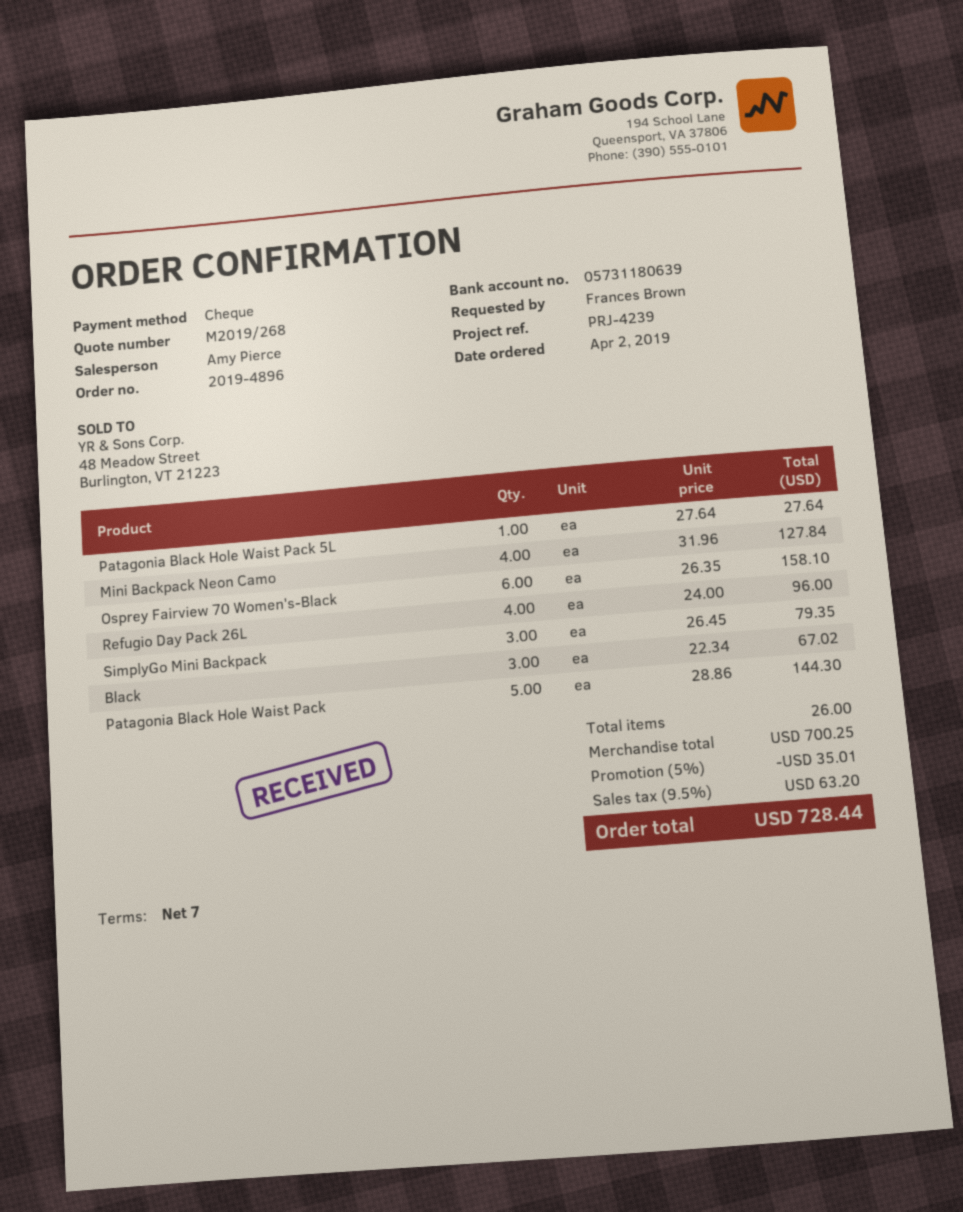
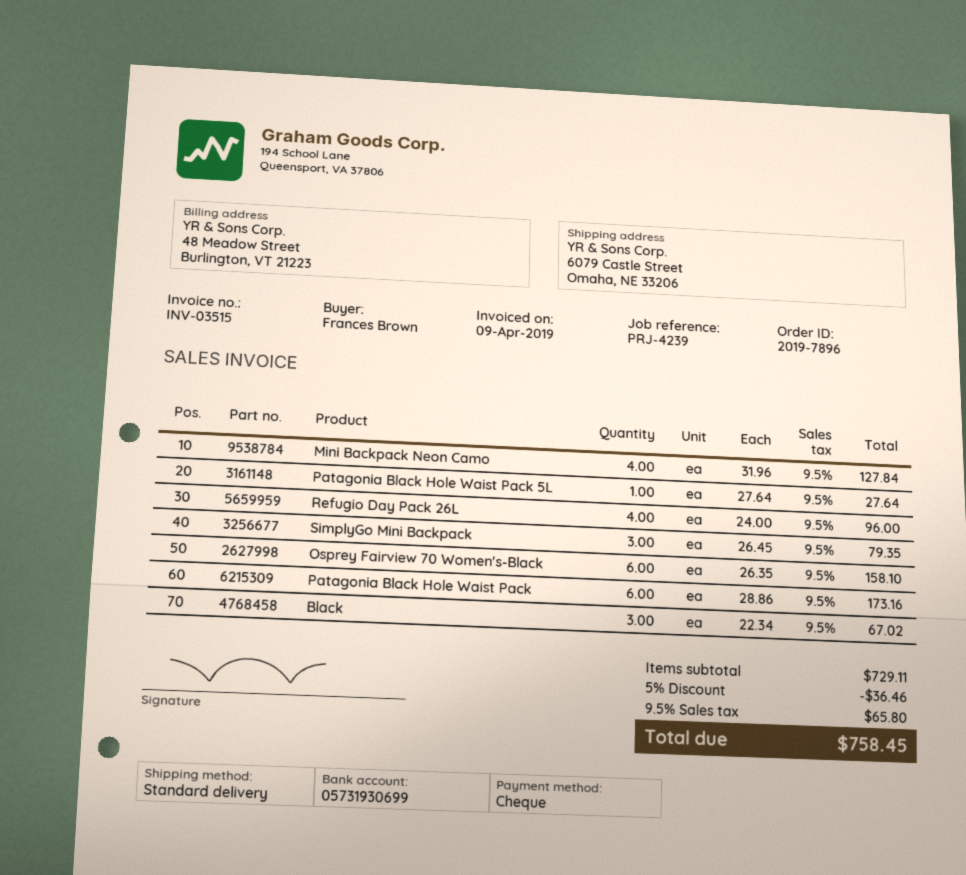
order number: 2019-4896 -> 2019-7896
bank account: 05731180639 -> 05731930699
Patagonia Black Hole Waist Pack: 5 x 28.86 = 144.30 -> 6 x 28.86 = 173.16
subtotal: 700.25 -> 729.11
discount: 5% = 35.01 -> 5% = 36.46
tax: 9.5% = 63.20 -> 9.5% = 65.80
total: 728.44 -> 758.45

